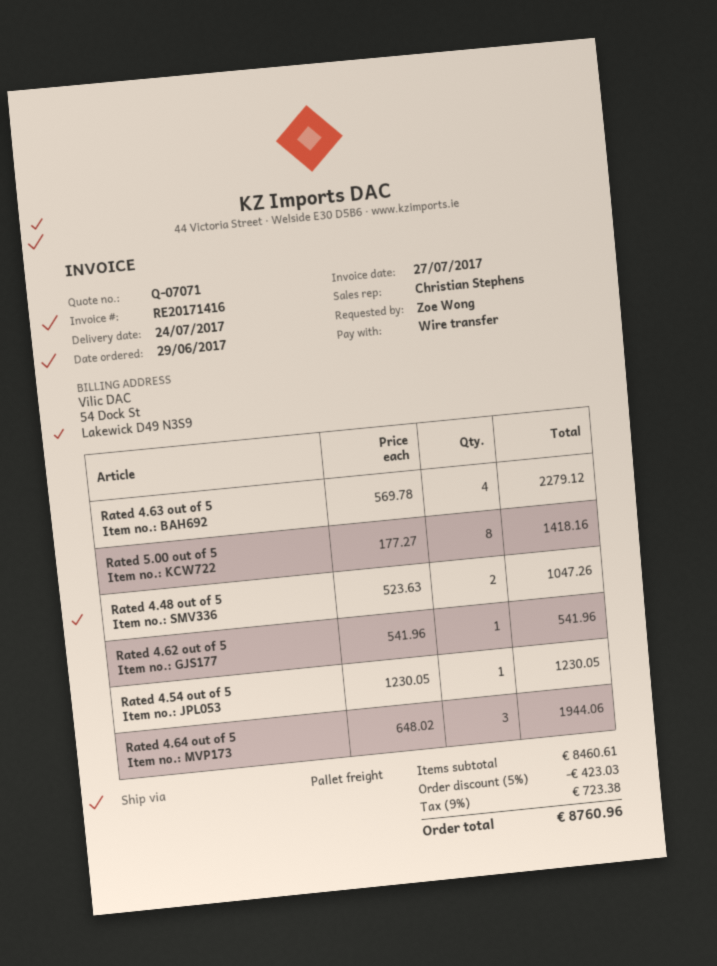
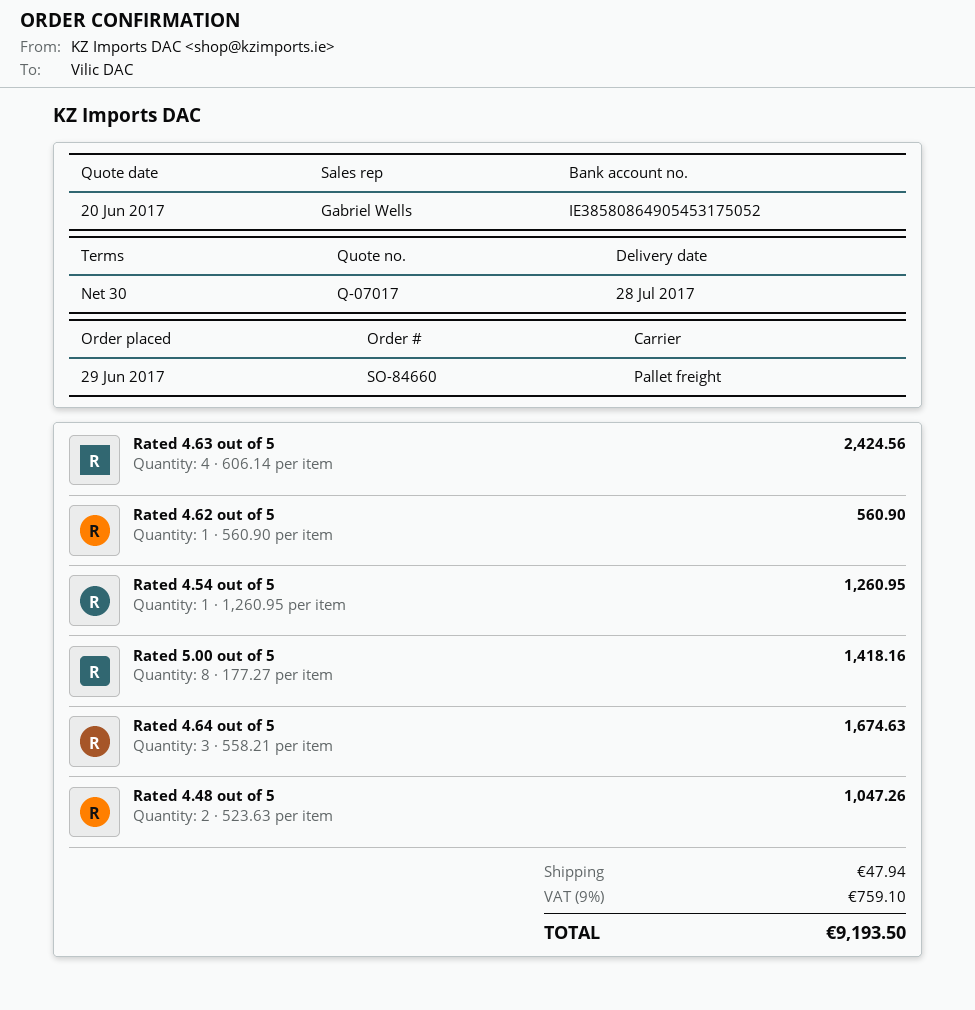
quote number: Q-07071 -> Q-07017
delivery date: 2017-07-24 -> 2017-07-28
sales rep: Christian Stephens -> Gabriel Wells
Rated 4.63 out of 5: 4 x 569.78 = 2279.12 -> 4 x 606.14 = 2424.56
Rated 4.62 out of 5: 1 x 541.96 = 541.96 -> 1 x 560.90 = 560.90
Rated 4.54 out of 5: 1 x 1230.05 = 1230.05 -> 1 x 1260.95 = 1260.95
Rated 4.64 out of 5: 3 x 648.02 = 1944.06 -> 3 x 558.21 = 1674.63
discount: 5% = 423.03 -> none
shipping: none -> 47.94
tax: 9% = 723.38 -> 9% = 759.10
total: 8760.96 -> 9193.50

